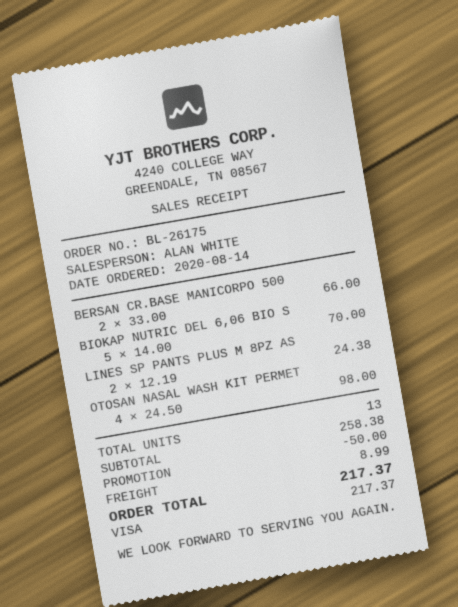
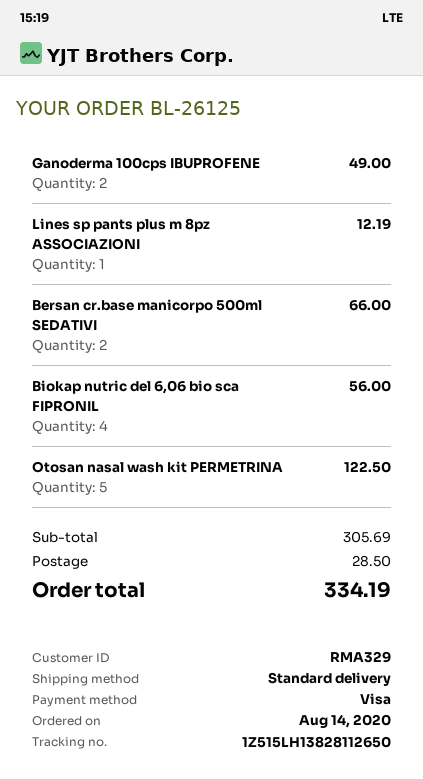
order number: BL-26175 -> BL-26125
BIOKAP NUTRIC DEL 6,06 BIO S: 5 for 70.00 -> 4 for 56.00
LINES SP PANTS PLUS M 8PZ AS: 2 for 24.38 -> 1 for 12.19
OTOSAN NASAL WASH KIT PERMET: 4 for 98.00 -> 5 for 122.50
Ganoderma 100cps IBUPROFENE: none -> 2 for 49.00
subtotal: 258.38 -> 305.69
discount: 50.00 -> none
shipping: 8.99 -> 28.50
total: 217.37 -> 334.19

